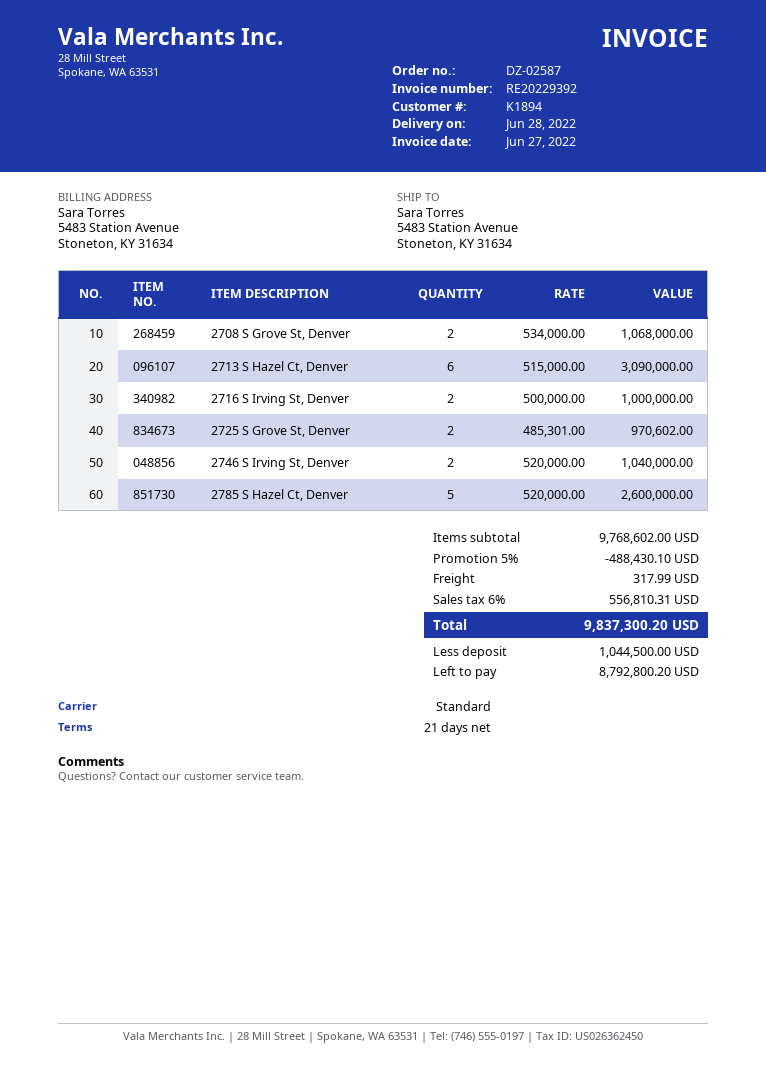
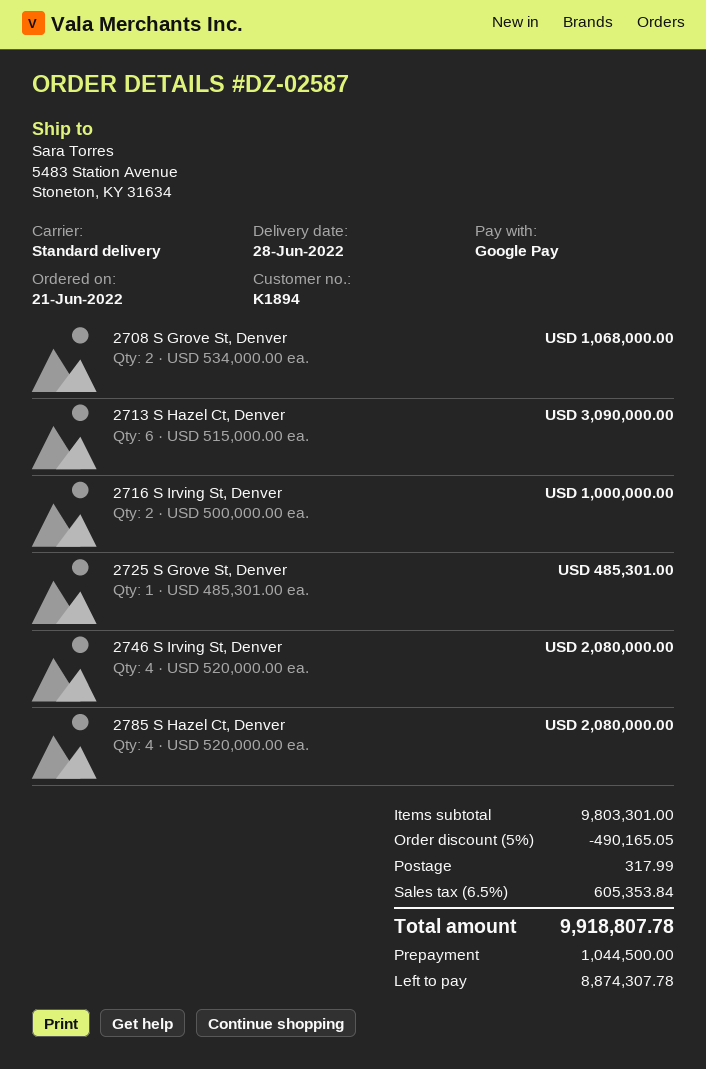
2725 S Grove St, Denver: 2 x 485301.00 = 970602.00 -> 1 x 485301.00 = 485301.00
2746 S Irving St, Denver: 2 x 520000.00 = 1040000.00 -> 4 x 520000.00 = 2080000.00
2785 S Hazel Ct, Denver: 5 x 520000.00 = 2600000.00 -> 4 x 520000.00 = 2080000.00
subtotal: 9768602.00 -> 9803301.00
discount: 5% = 488430.10 -> 5% = 490165.05
tax: 6% = 556810.31 -> 6.5% = 605353.84
total: 9837300.20 -> 9918807.78
balance: 8792800.20 -> 8874307.78

